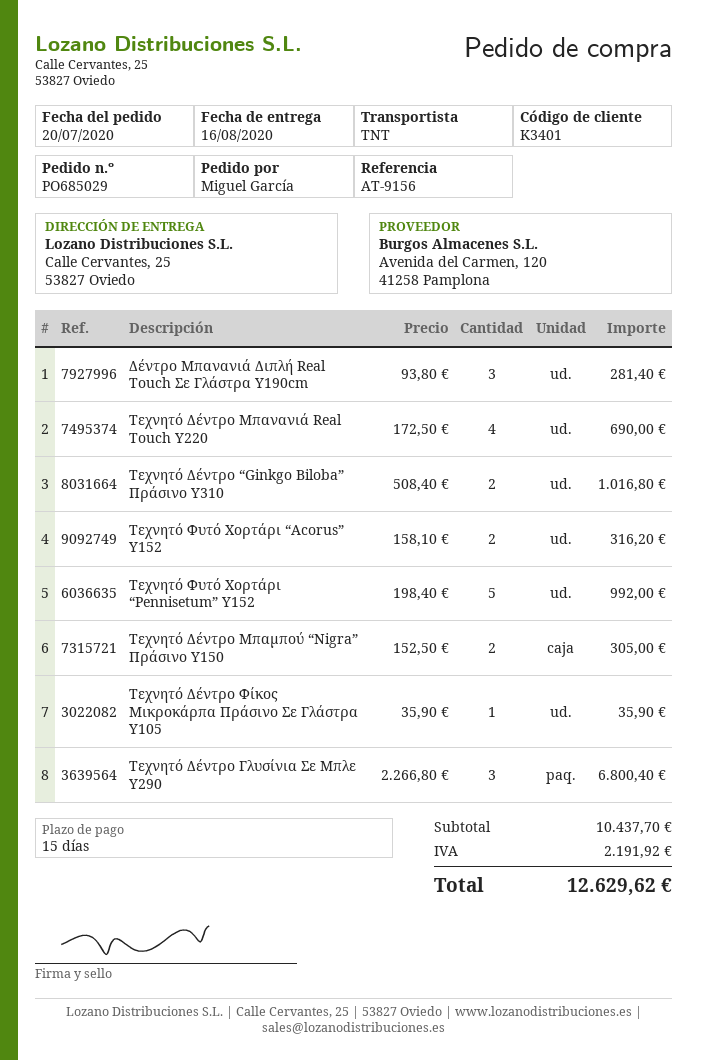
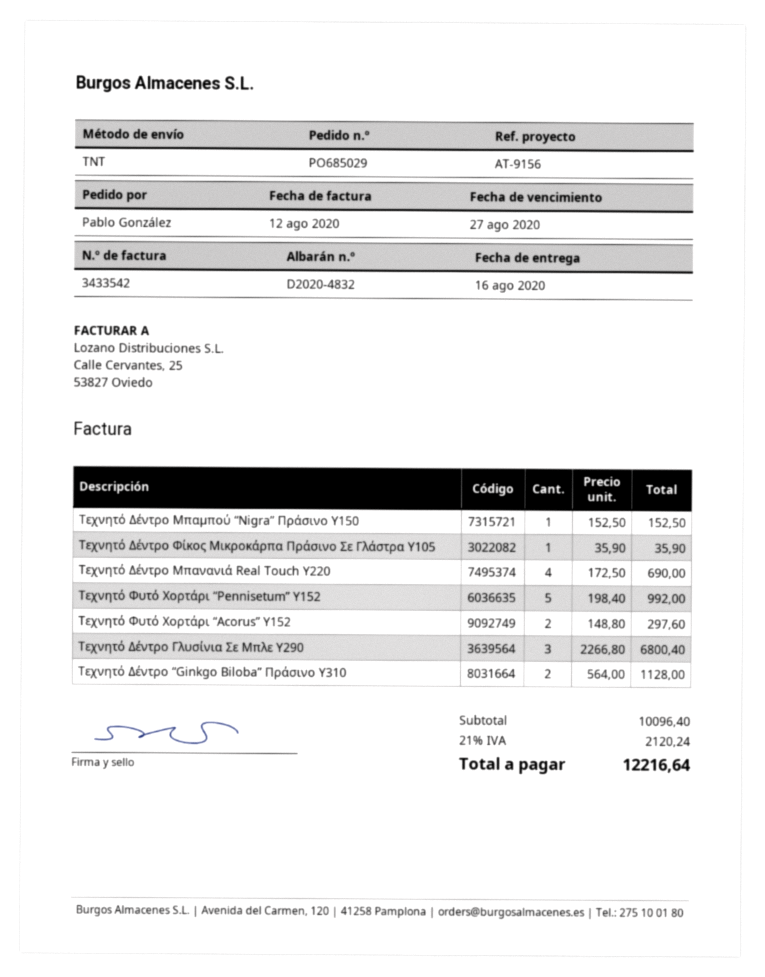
ordered by: Miguel García -> Pablo González
Δέντρο Μπανανιά Διπλή Real Touch Σε Γλάστρα Υ190cm: 3 x 93.80 = 281.40 -> none
Τεχνητό Δέντρο “Ginkgo Biloba” Πράσινο Υ310: 2 x 508.40 = 1016.80 -> 2 x 564.00 = 1128.00
Τεχνητό Φυτό Χορτάρι “Acorus” Υ152: 2 x 158.10 = 316.20 -> 2 x 148.80 = 297.60
Τεχνητό Δέντρο Μπαμπού “Nigra” Πράσινο Υ150: 2 x 152.50 = 305.00 -> 1 x 152.50 = 152.50
subtotal: 10437.70 -> 10096.40
tax: 2191.92 -> 2120.24
total: 12629.62 -> 12216.64

